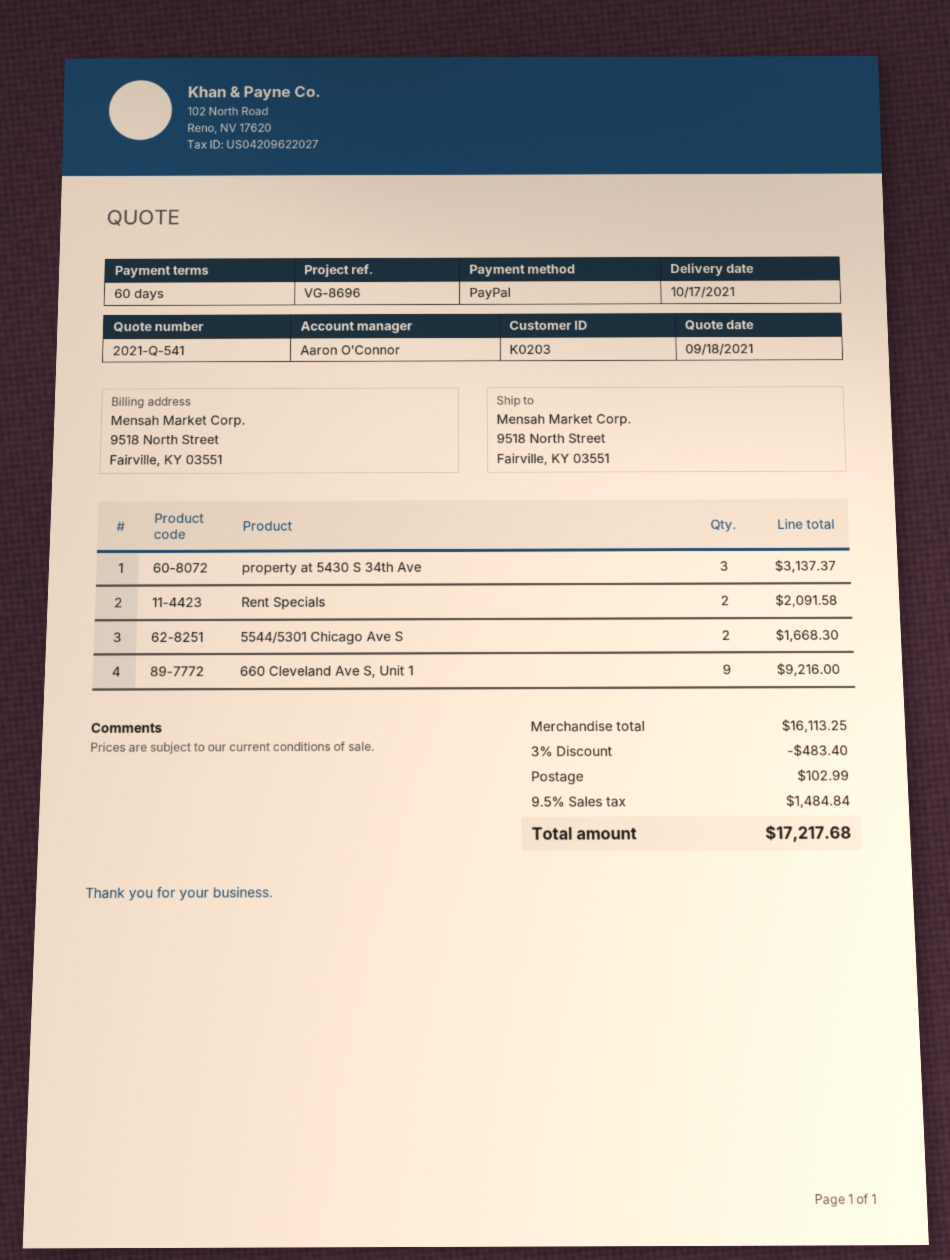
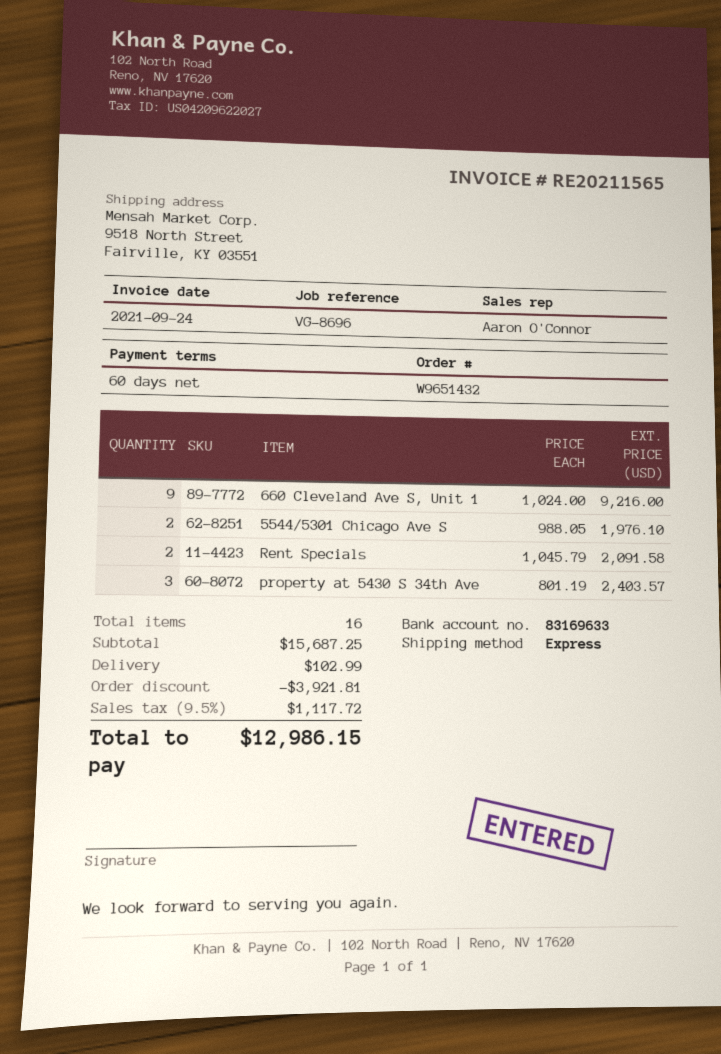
property at 5430 S 34th Ave: 3 for 3137.37 -> 3 for 2403.57
5544/5301 Chicago Ave S: 2 for 1668.30 -> 2 for 1976.10
subtotal: 16113.25 -> 15687.25
discount: 483.40 -> 3921.81
tax: 9.5% = 1484.84 -> 9.5% = 1117.72
total: 17217.68 -> 12986.15

